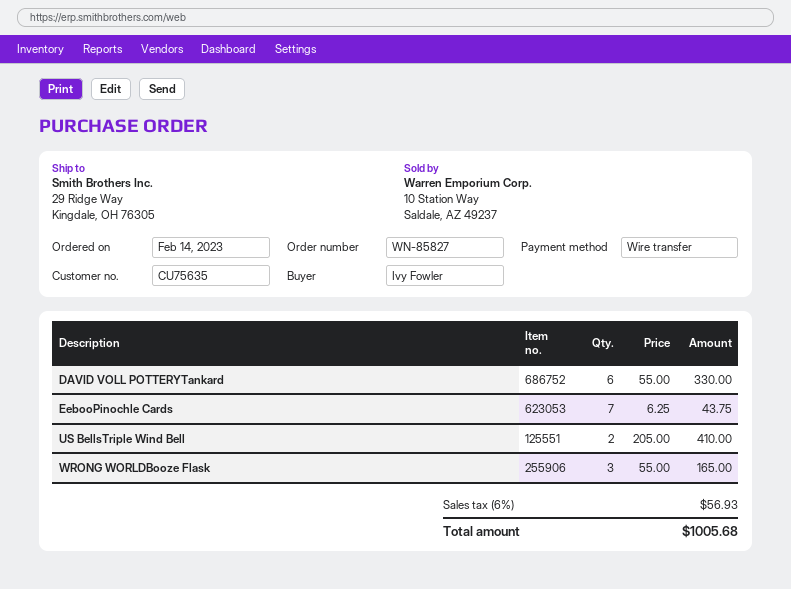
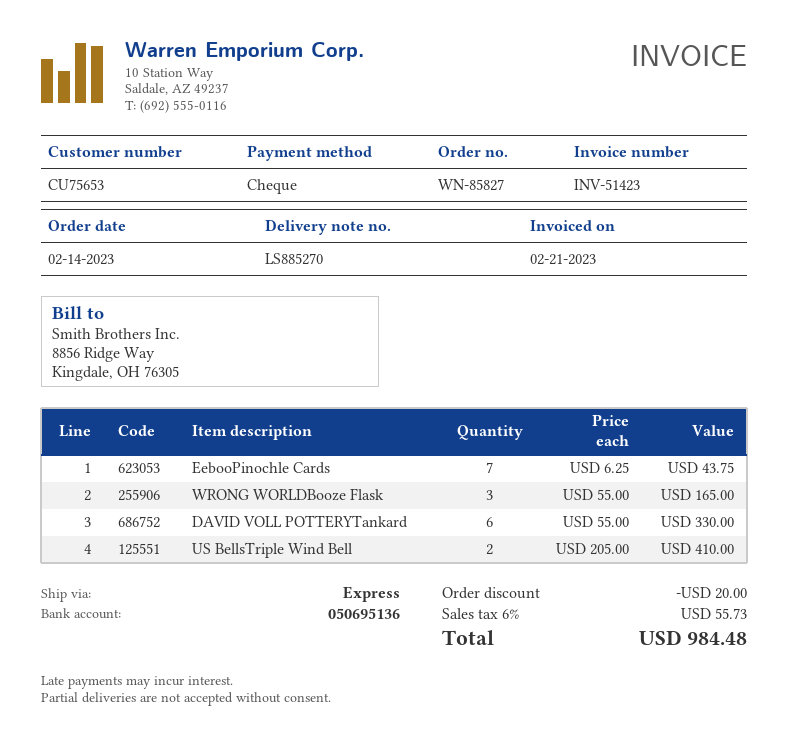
customer number: CU75635 -> CU75653
payment method: bank transfer -> cheque
discount: none -> 20.00
tax: 6% = 56.93 -> 6% = 55.73
total: 1005.68 -> 984.48

